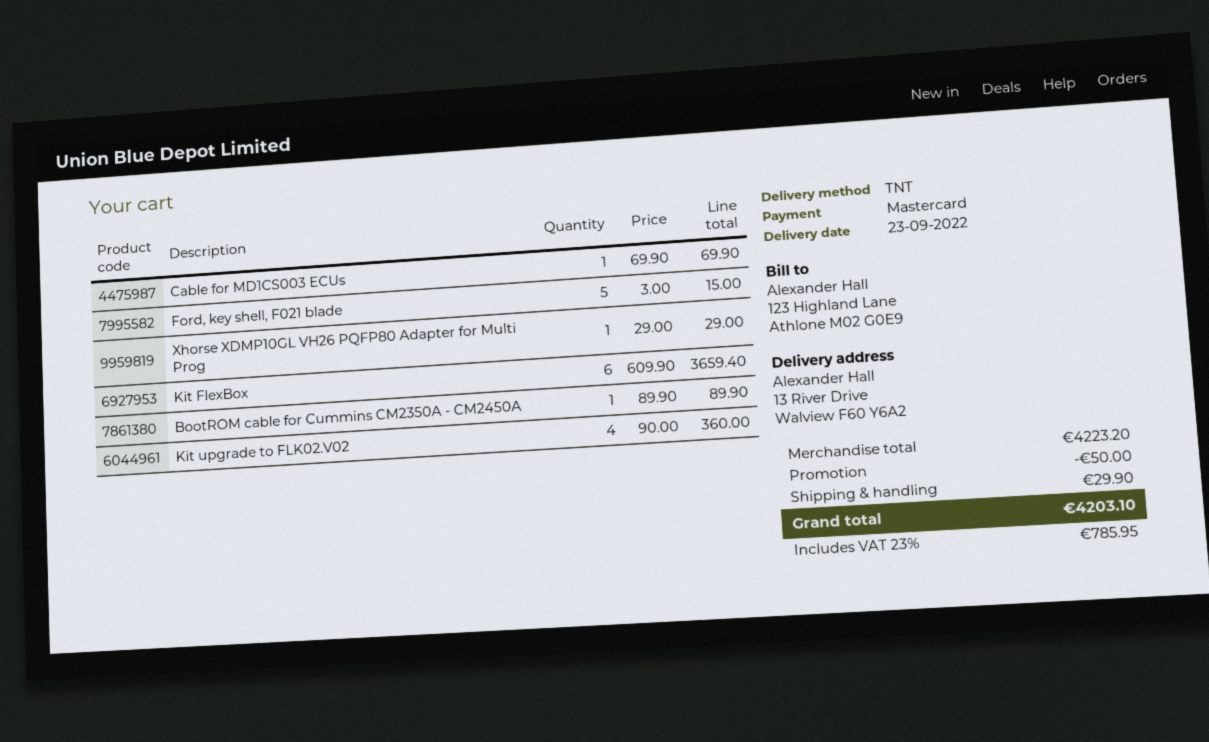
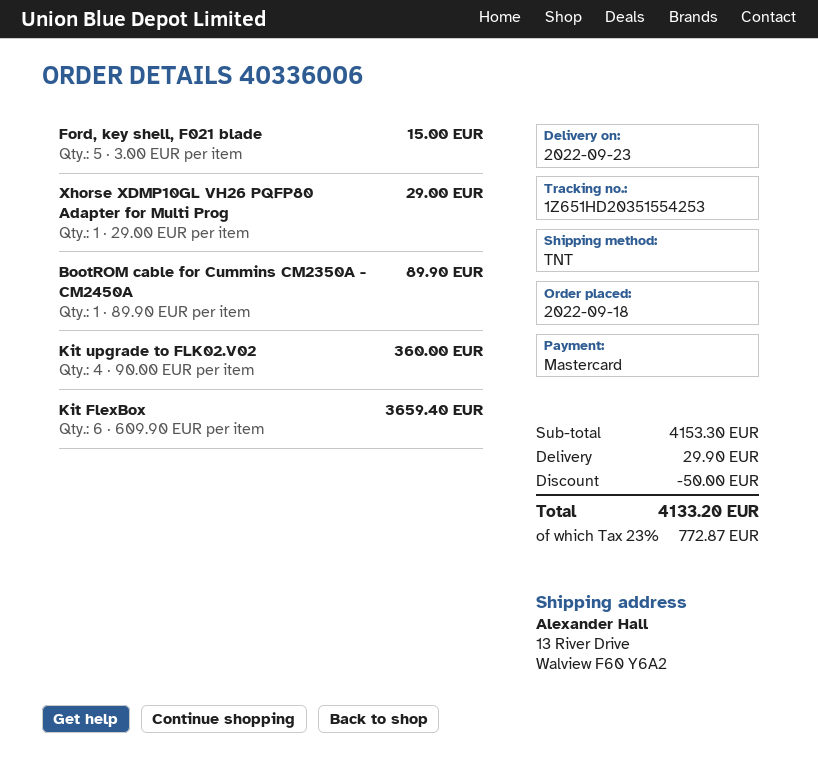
Cable for MD1CS003 ECUs: 1 x 69.90 = 69.90 -> none
subtotal: 4223.20 -> 4153.30
tax: 23% = 785.95 -> 23% = 772.87
total: 4203.10 -> 4133.20

